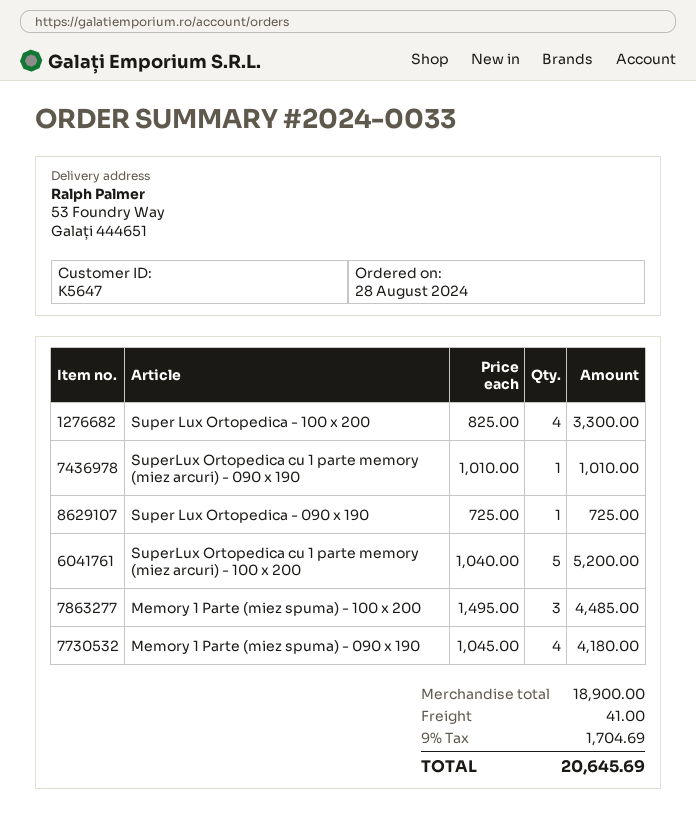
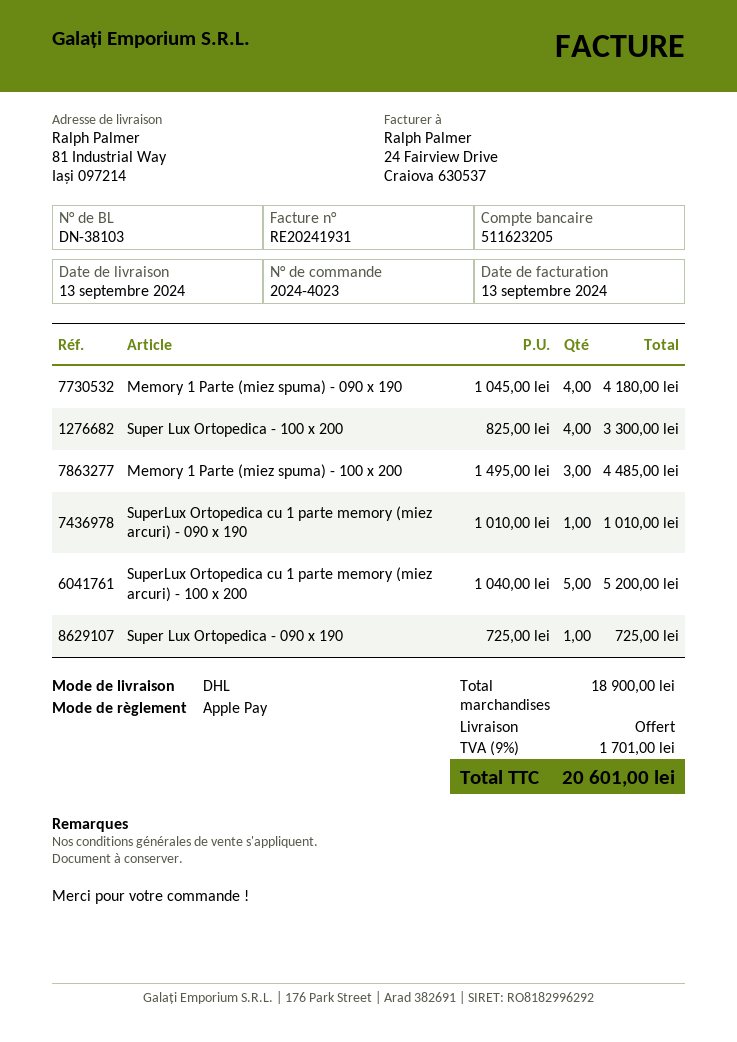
order number: 2024-0033 -> 2024-4023
ship to: 53 Foundry Way, Galați 444651 -> 81 Industrial Way, Iași 097214
shipping: 41.00 -> 0.00
tax: 9% = 1704.69 -> 9% = 1701.00
total: 20645.69 -> 20601.00

